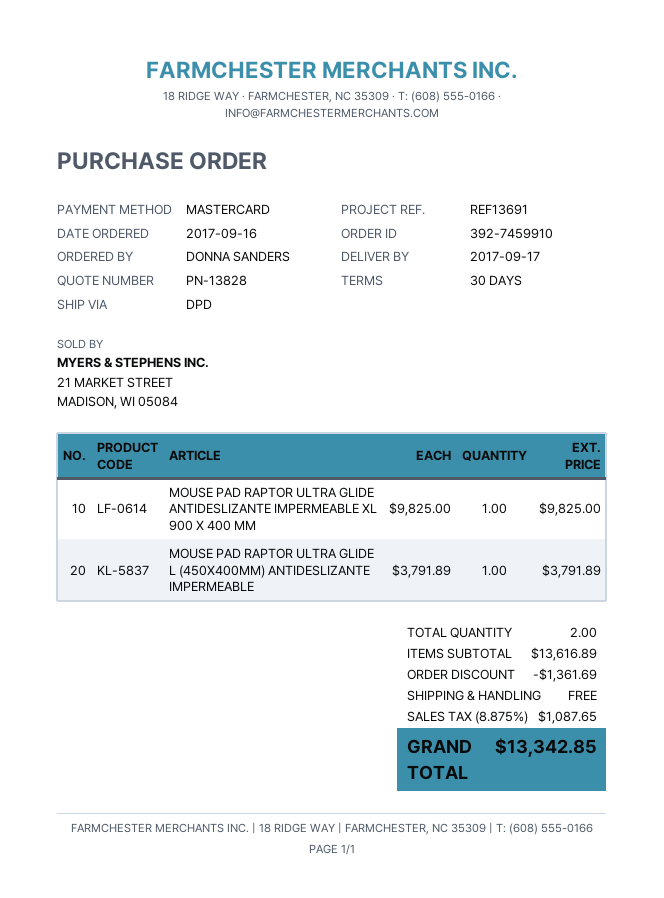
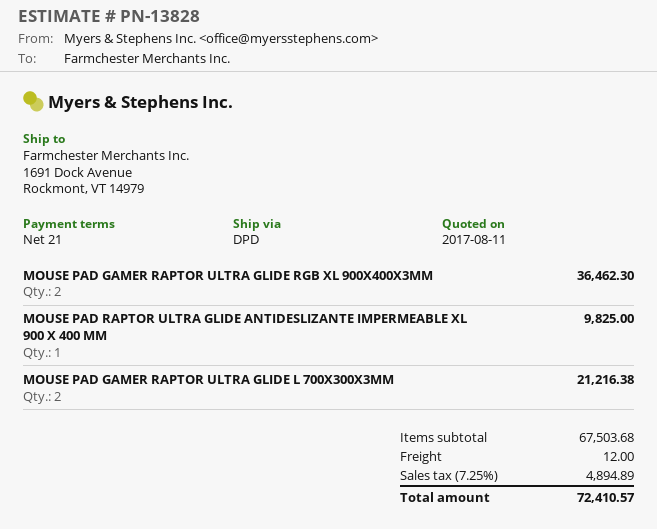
payment terms: 30 days -> 21 days
MOUSE PAD RAPTOR ULTRA GLIDE L (450X400MM) ANTIDESLIZANTE IMPERMEABLE: 1 for 3791.89 -> none
MOUSE PAD GAMER RAPTOR ULTRA GLIDE RGB XL 900X400X3MM: none -> 2 for 36462.30
MOUSE PAD GAMER RAPTOR ULTRA GLIDE L 700X300X3MM: none -> 2 for 21216.38
subtotal: 13616.89 -> 67503.68
discount: 1361.69 -> none
shipping: 0.00 -> 12.00
tax: 8.875% = 1087.65 -> 7.25% = 4894.89
total: 13342.85 -> 72410.57

